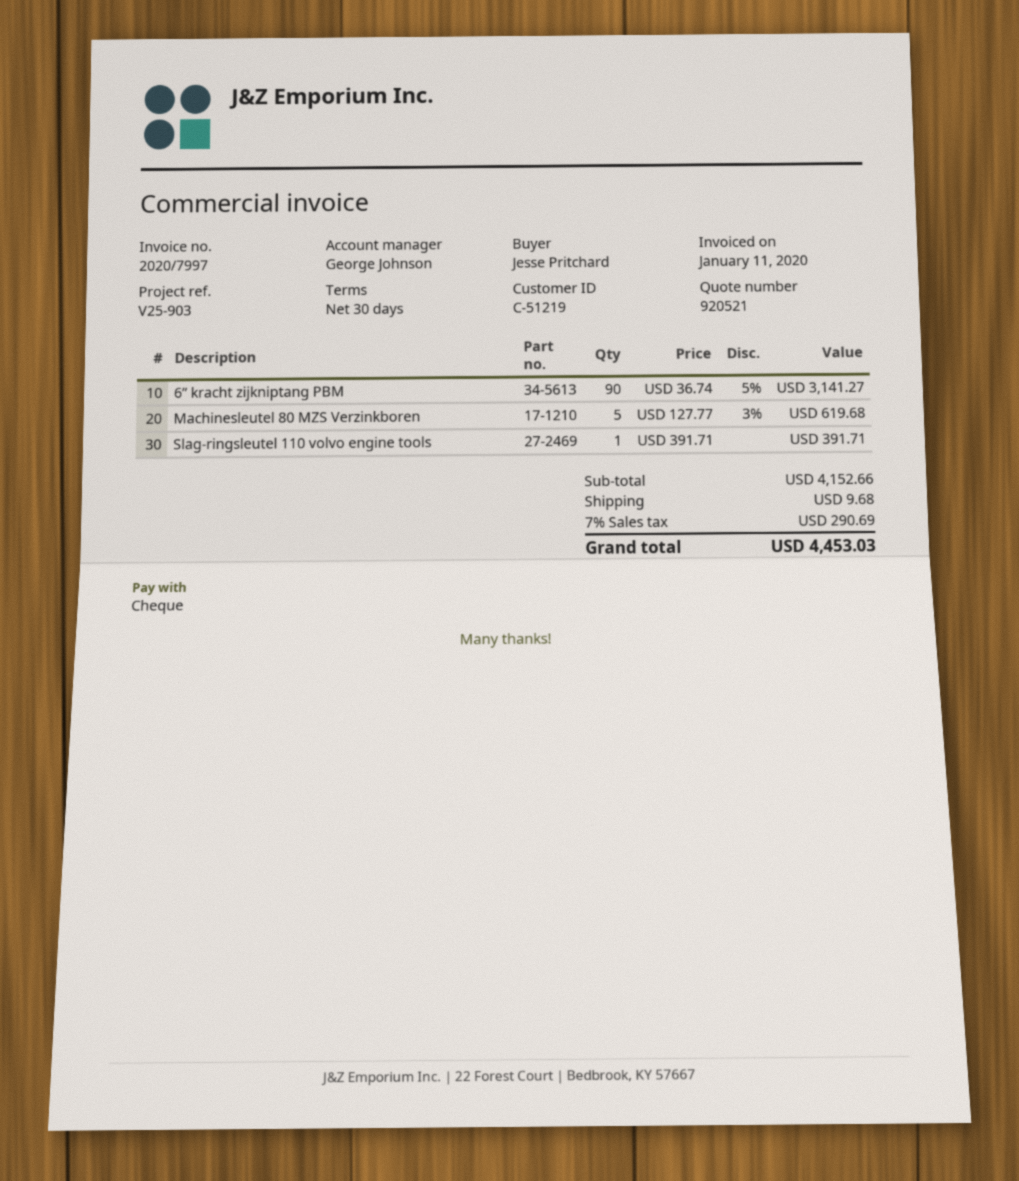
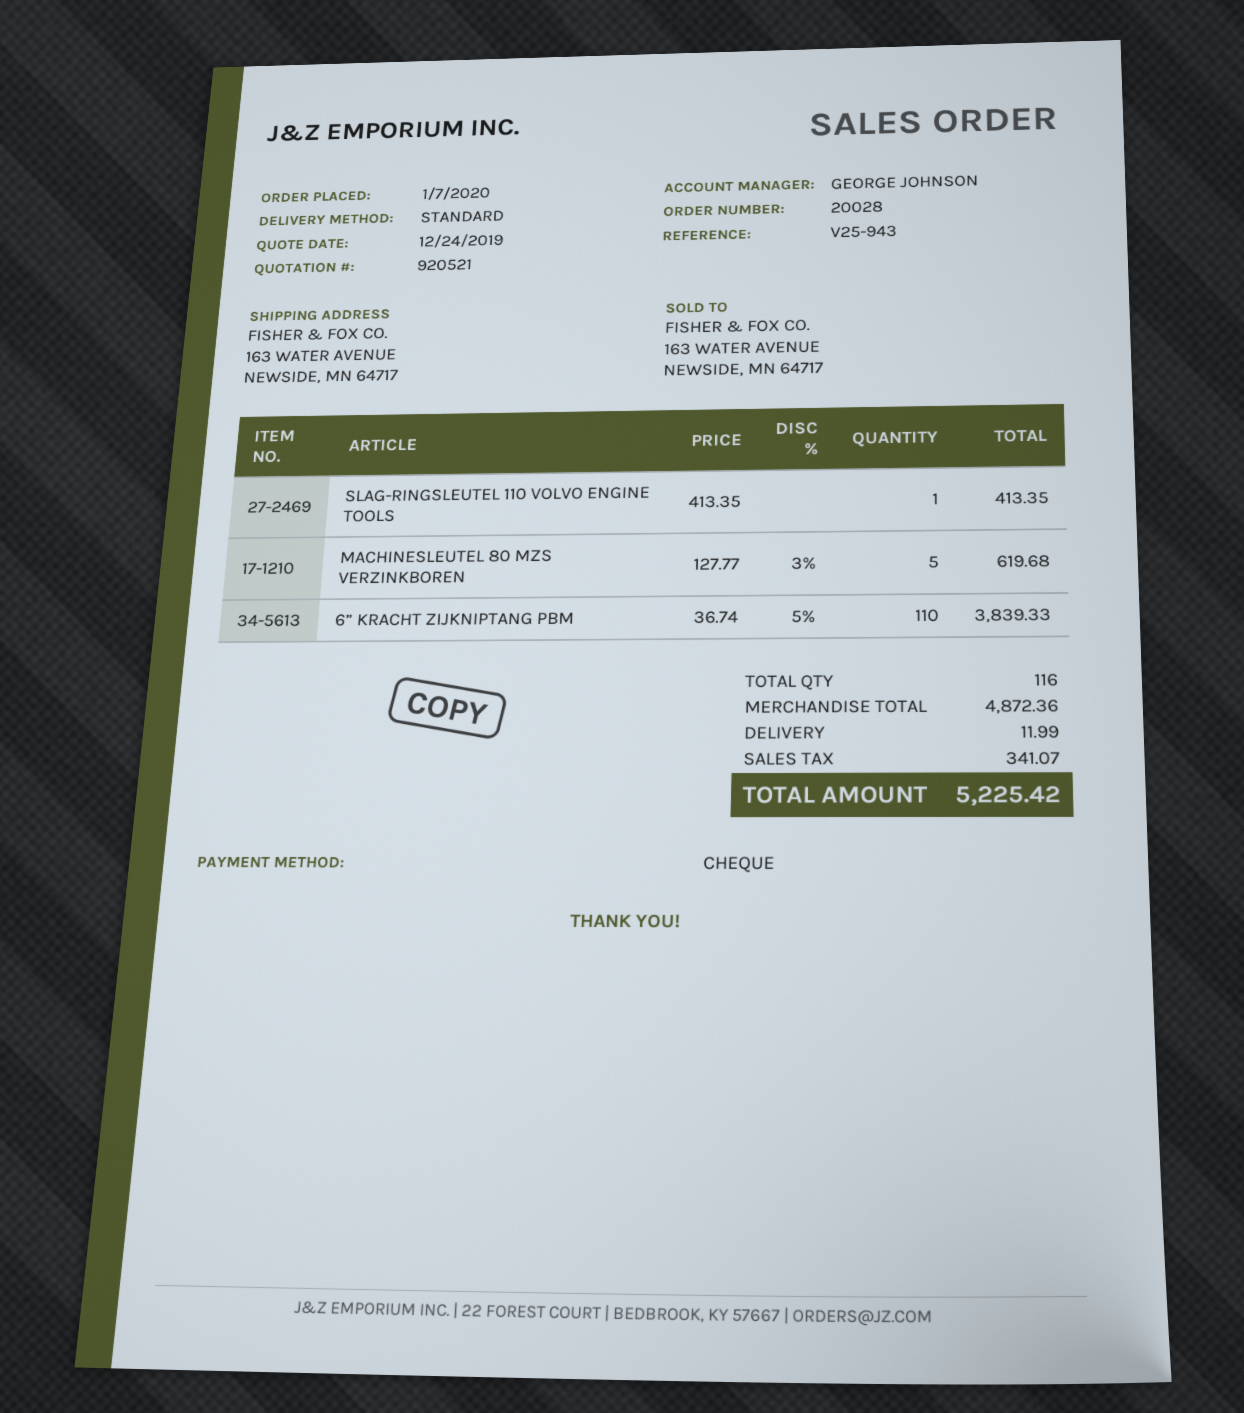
reference: V25-903 -> V25-943
6” kracht zijkniptang PBM: 90 x 36.74 - 5% = 3141.27 -> 110 x 36.74 - 5% = 3839.33
Slag-ringsleutel 110 volvo engine tools: 1 x 391.71 = 391.71 -> 1 x 413.35 = 413.35
subtotal: 4152.66 -> 4872.36
shipping: 9.68 -> 11.99
tax: 290.69 -> 341.07
total: 4453.03 -> 5225.42

